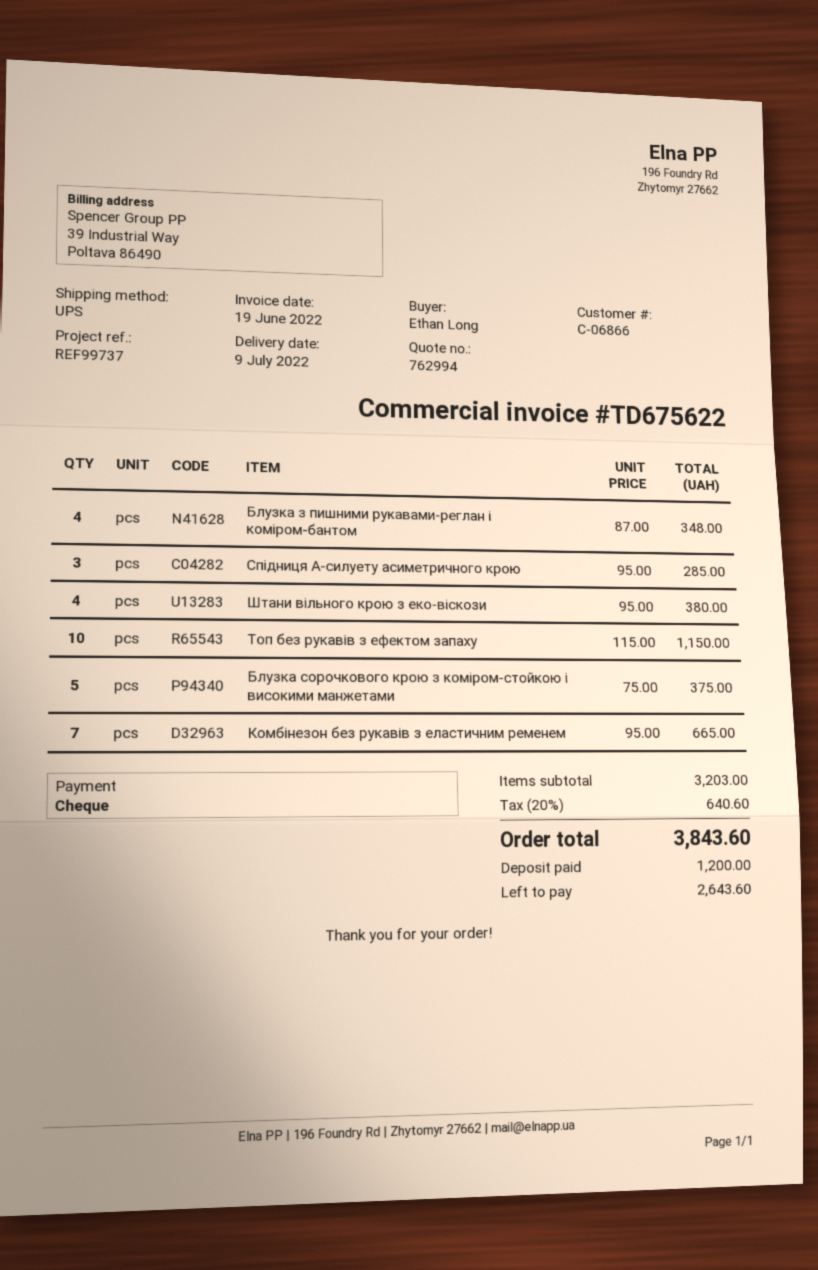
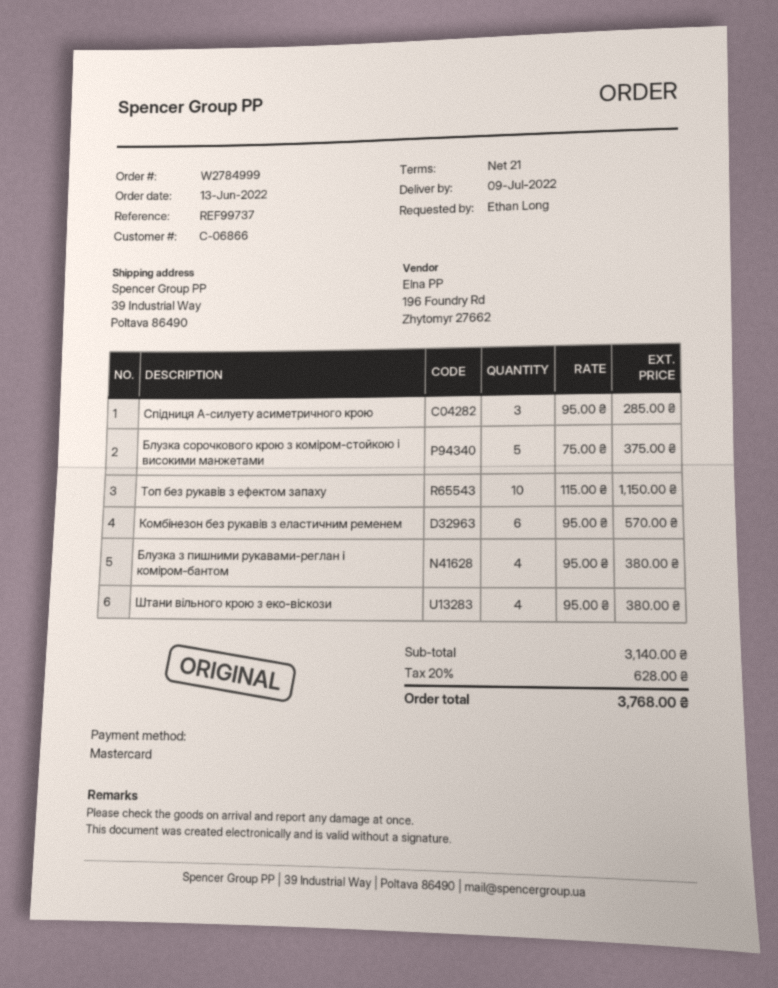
payment method: cheque -> Mastercard
Блузка з пишними рукавами-реглан і коміром-бантом: 4 x 87.00 = 348.00 -> 4 x 95.00 = 380.00
Комбінезон без рукавів з еластичним ременем: 7 x 95.00 = 665.00 -> 6 x 95.00 = 570.00
subtotal: 3203.00 -> 3140.00
tax: 20% = 640.60 -> 20% = 628.00
total: 3843.60 -> 3768.00

